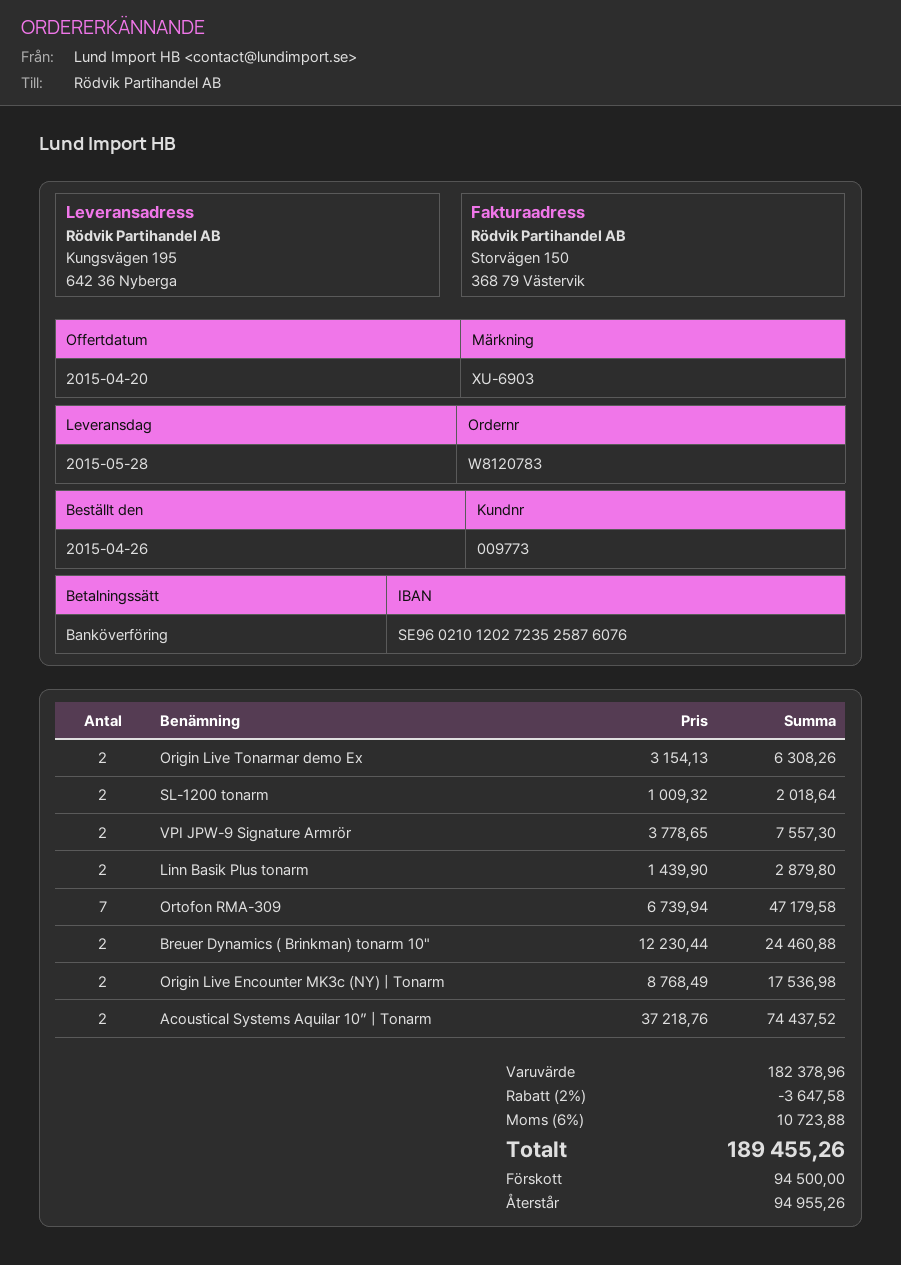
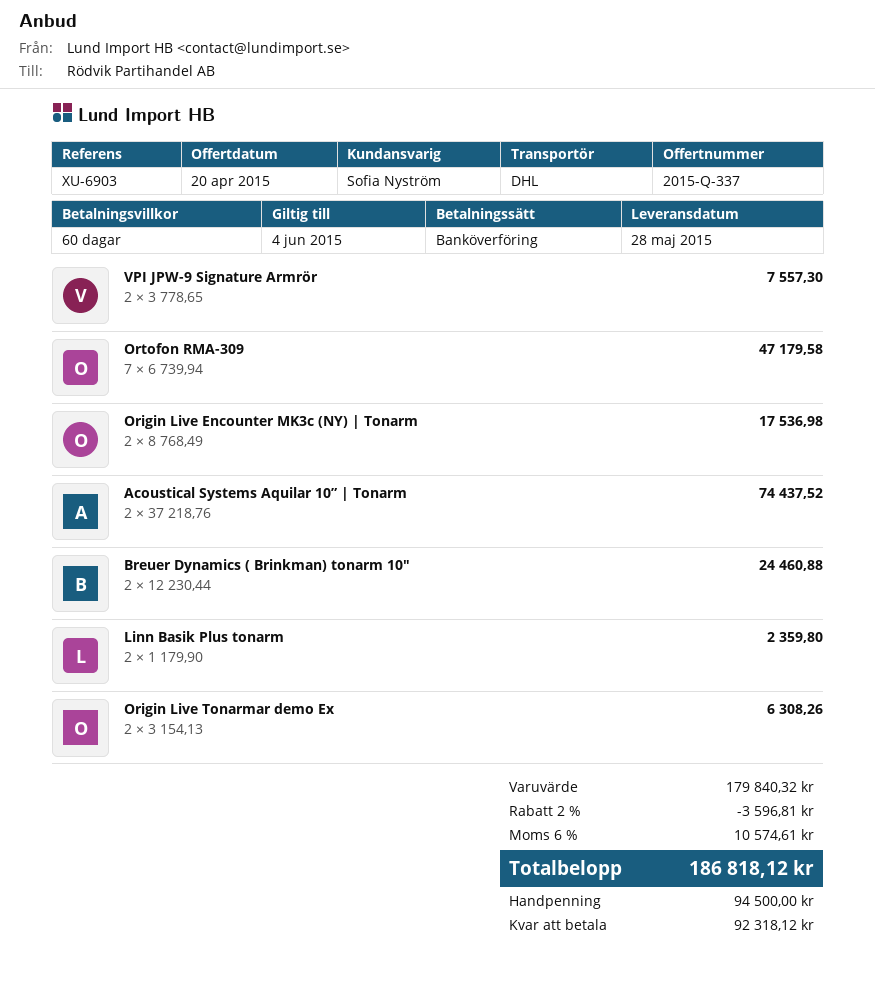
SL-1200 tonarm: 2 x 1009.32 = 2018.64 -> none
Linn Basik Plus tonarm: 2 x 1439.90 = 2879.80 -> 2 x 1179.90 = 2359.80
subtotal: 182378.96 -> 179840.32
discount: 2% = 3647.58 -> 2% = 3596.81
tax: 6% = 10723.88 -> 6% = 10574.61
total: 189455.26 -> 186818.12
balance: 94955.26 -> 92318.12

